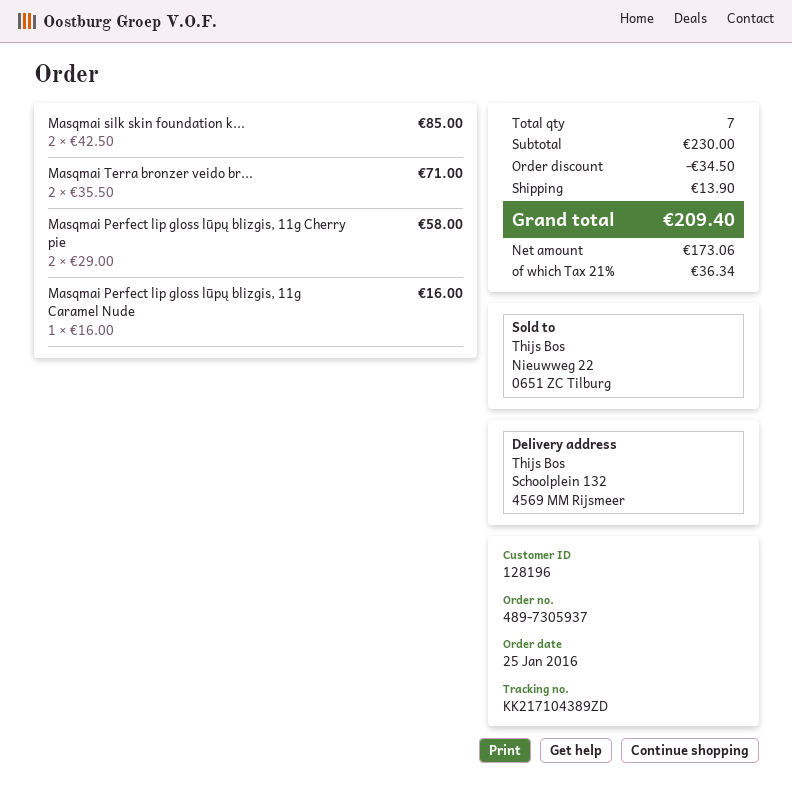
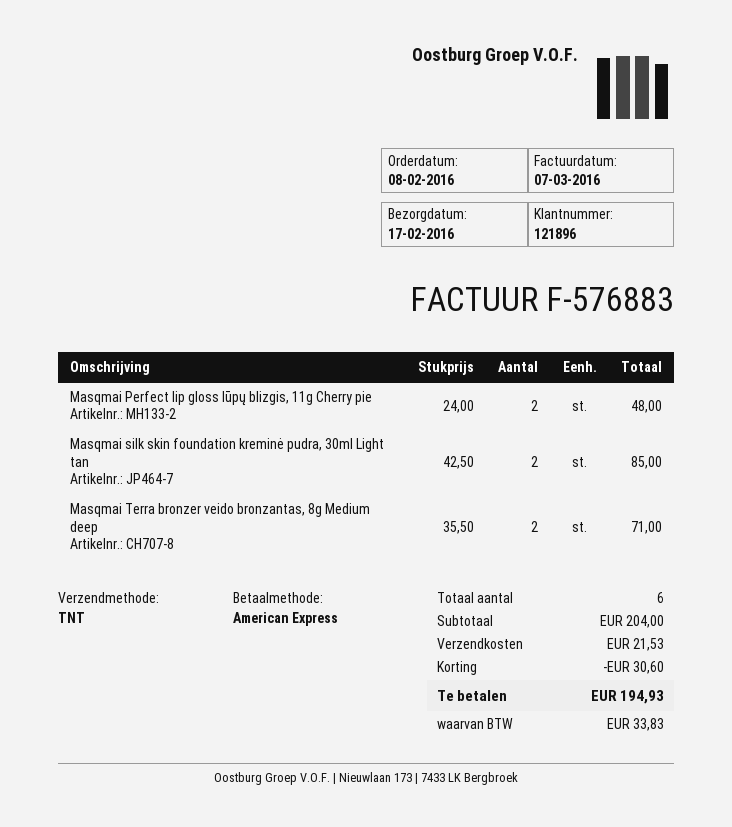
order date: 2016-01-25 -> 2016-02-08
customer number: 128196 -> 121896
Masqmai Perfect lip gloss lūpų blizgis, 11g Cherry pie: 2 x 29.00 = 58.00 -> 2 x 24.00 = 48.00
Masqmai Perfect lip gloss lūpų blizgis, 11g Caramel Nude: 1 x 16.00 = 16.00 -> none
total quantity: 7 -> 6
subtotal: 230.00 -> 204.00
discount: 34.50 -> 30.60
shipping: 13.90 -> 21.53
tax: 36.34 -> 33.83
total: 209.40 -> 194.93

